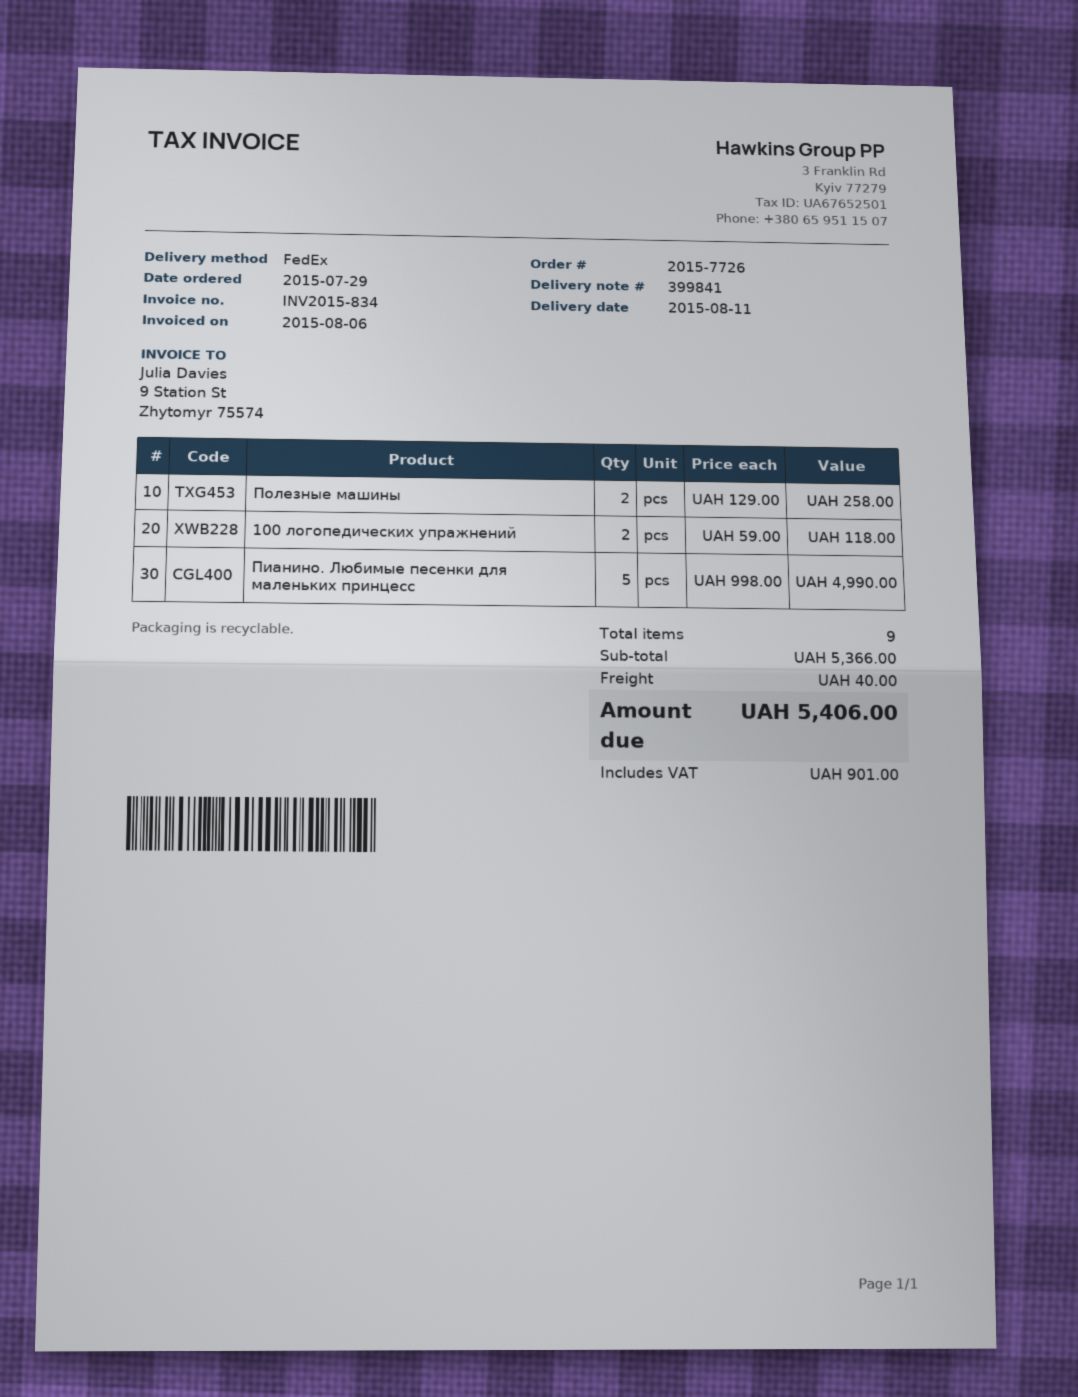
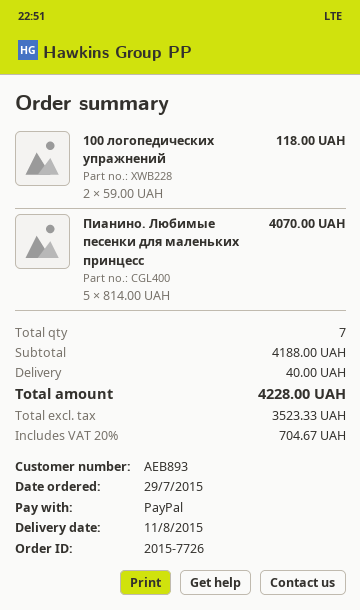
Полезные машины: 2 x 129.00 = 258.00 -> none
Пианино. Любимые песенки для маленьких принцесс: 5 x 998.00 = 4990.00 -> 5 x 814.00 = 4070.00
total quantity: 9 -> 7
subtotal: 5366.00 -> 4188.00
tax: 901.00 -> 704.67
total: 5406.00 -> 4228.00

